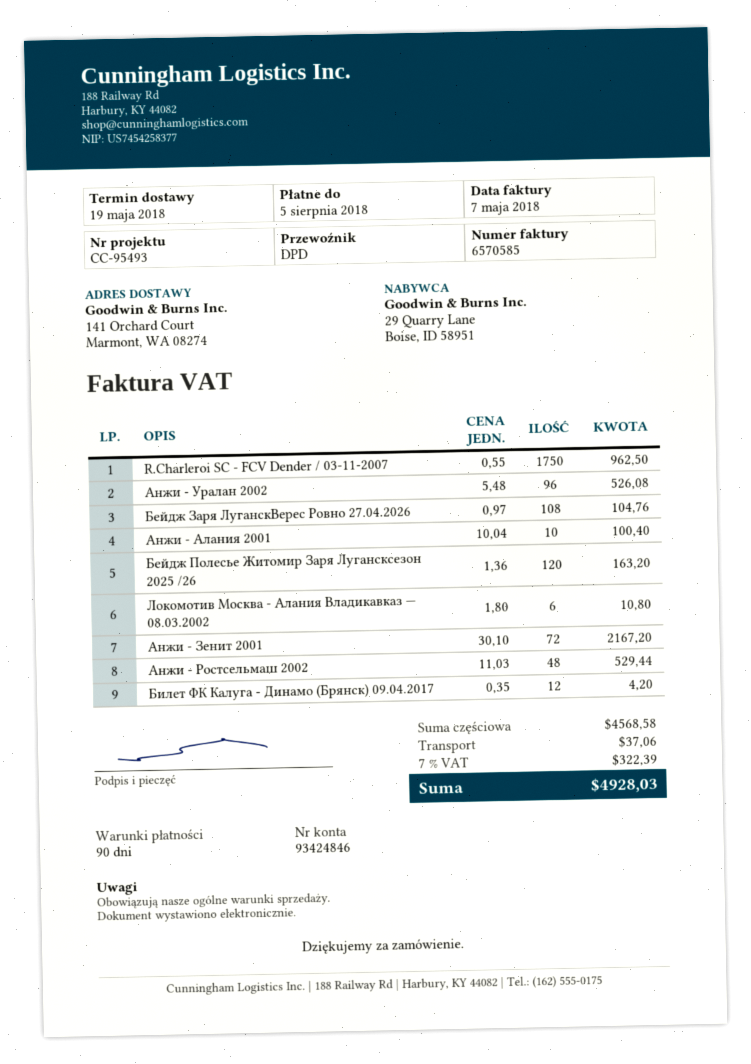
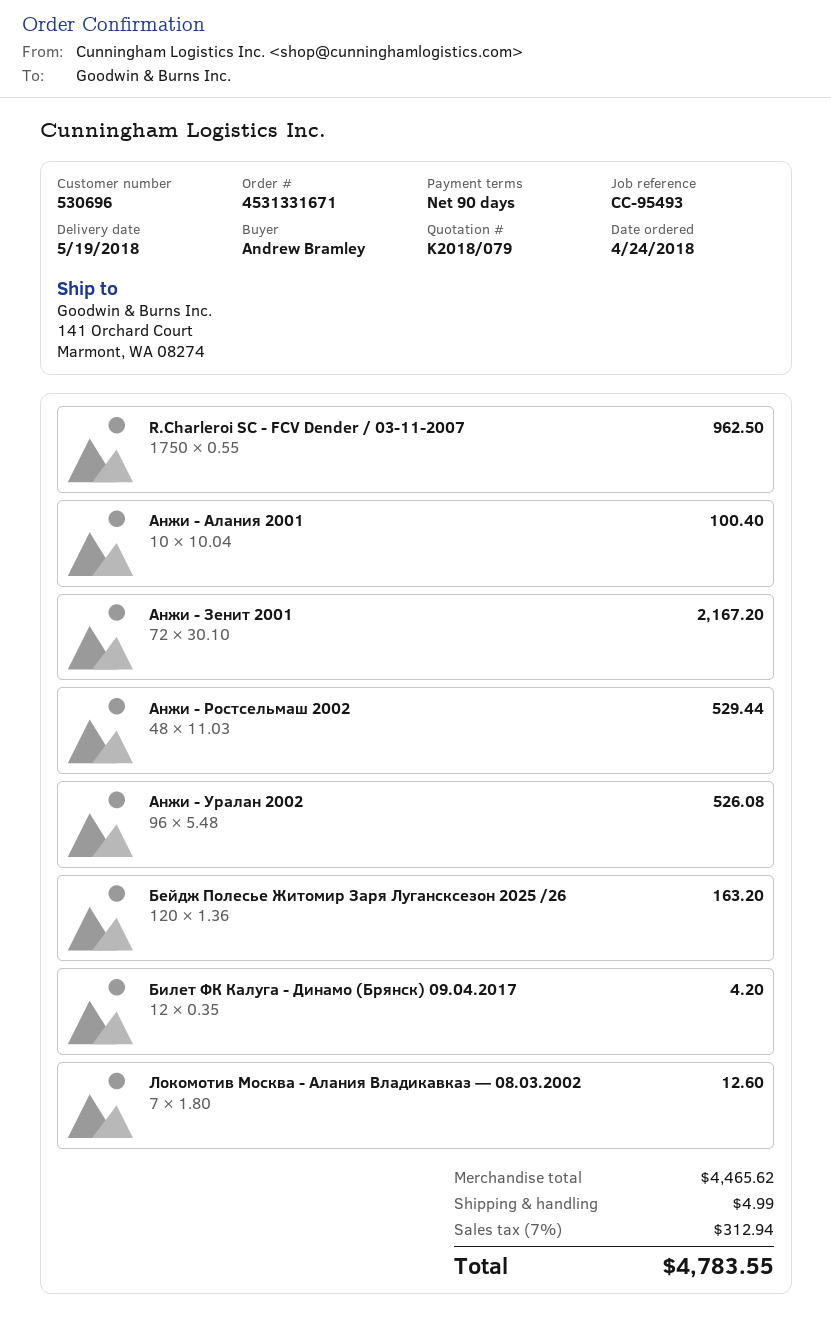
Бейдж Заря ЛуганскВерес Ровно 27.04.2026: 108 x 0.97 = 104.76 -> none
Локомотив Москва - Алания Владикавказ — 08.03.2002: 6 x 1.80 = 10.80 -> 7 x 1.80 = 12.60
subtotal: 4568.58 -> 4465.62
shipping: 37.06 -> 4.99
tax: 7% = 322.39 -> 7% = 312.94
total: 4928.03 -> 4783.55

